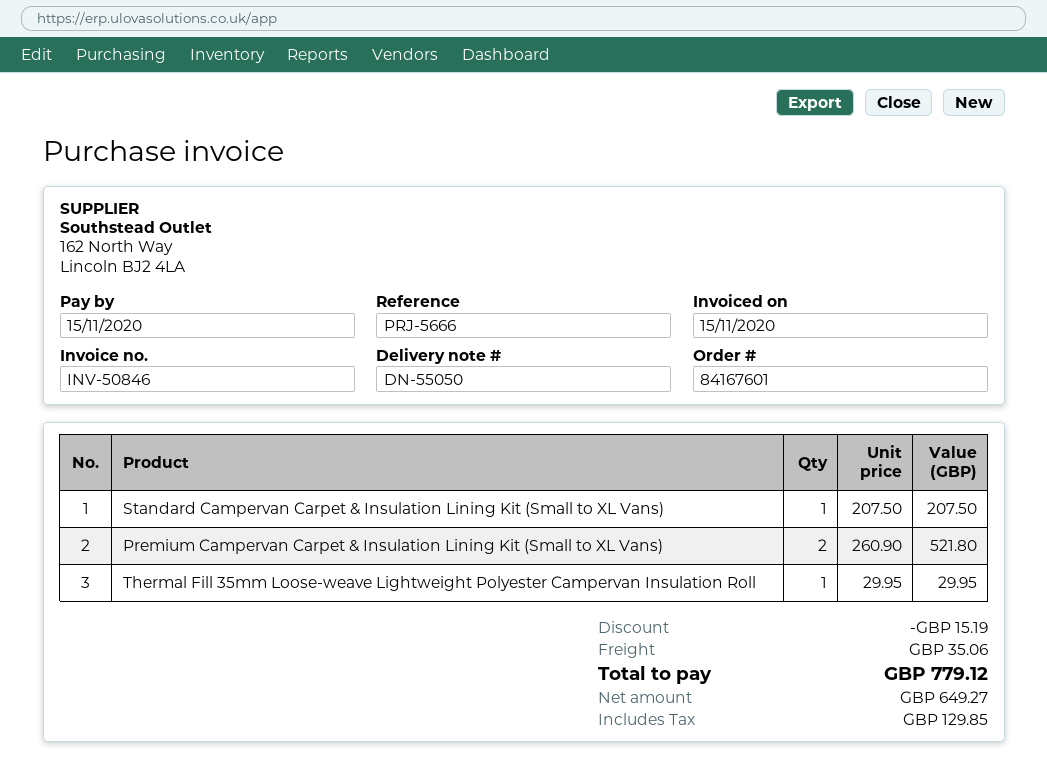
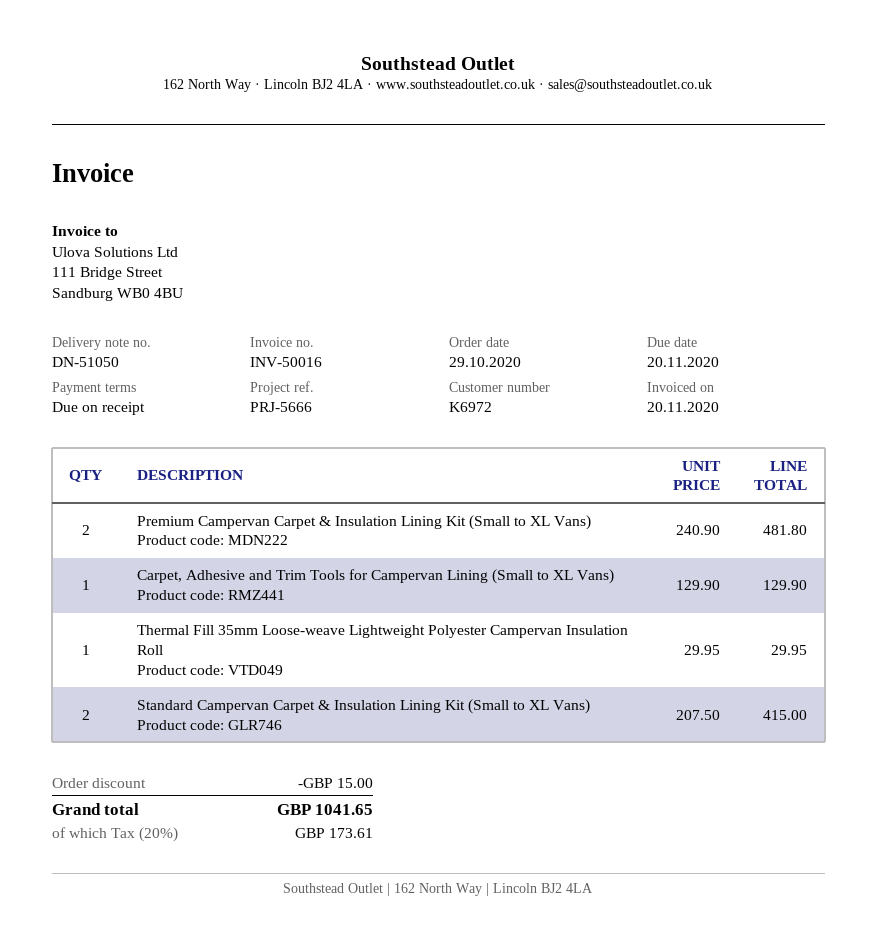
delivery note number: DN-55050 -> DN-51050
invoice number: INV-50846 -> INV-50016
invoice date: 2020-11-15 -> 2020-11-20
due date: 2020-11-15 -> 2020-11-20
Standard Campervan Carpet & Insulation Lining Kit (Small to XL Vans): 1 x 207.50 = 207.50 -> 2 x 207.50 = 415.00
Premium Campervan Carpet & Insulation Lining Kit (Small to XL Vans): 2 x 260.90 = 521.80 -> 2 x 240.90 = 481.80
Carpet, Adhesive and Trim Tools for Campervan Lining (Small to XL Vans): none -> 1 x 129.90 = 129.90
discount: 15.19 -> 15.00
shipping: 35.06 -> none
tax: 129.85 -> 173.61
total: 779.12 -> 1041.65

